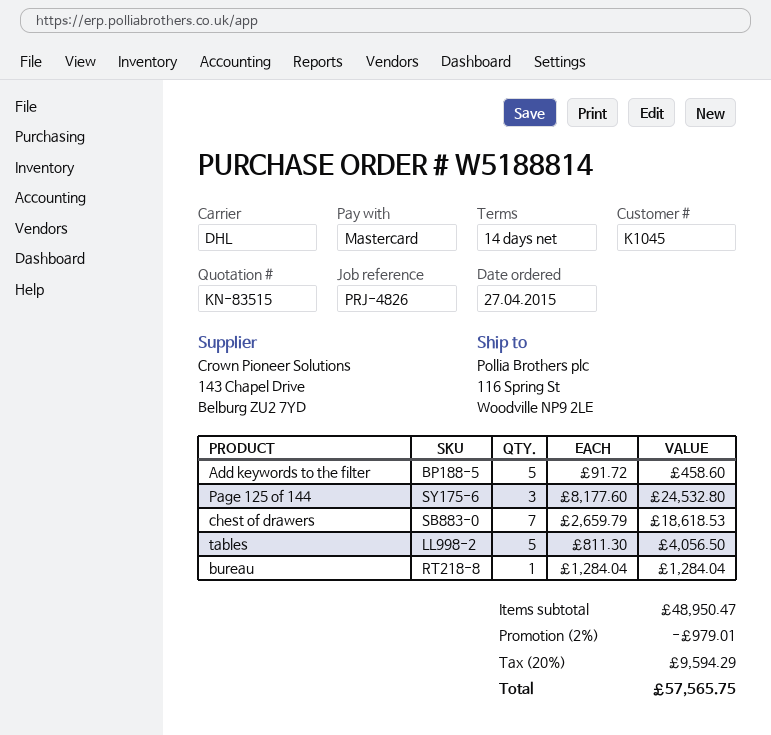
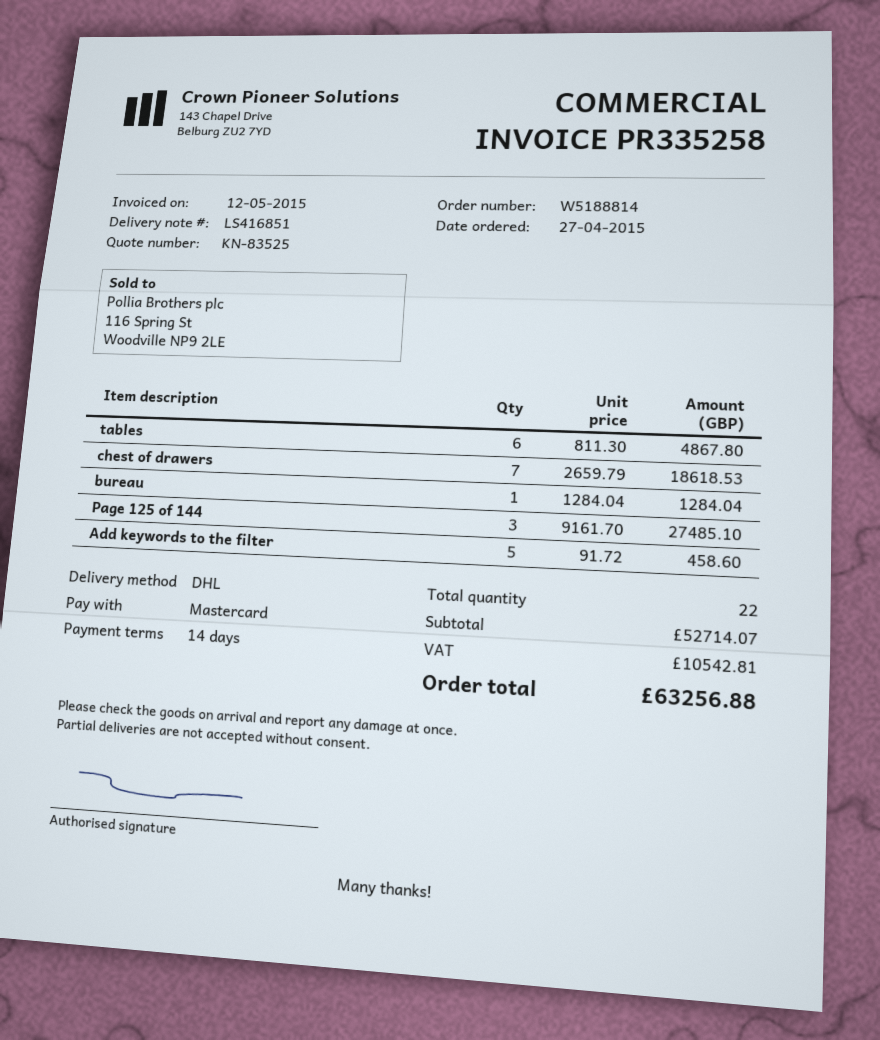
quote number: KN-83515 -> KN-83525
Page 125 of 144: 3 x 8177.60 = 24532.80 -> 3 x 9161.70 = 27485.10
tables: 5 x 811.30 = 4056.50 -> 6 x 811.30 = 4867.80
subtotal: 48950.47 -> 52714.07
discount: 2% = 979.01 -> none
tax: 9594.29 -> 10542.81
total: 57565.75 -> 63256.88

